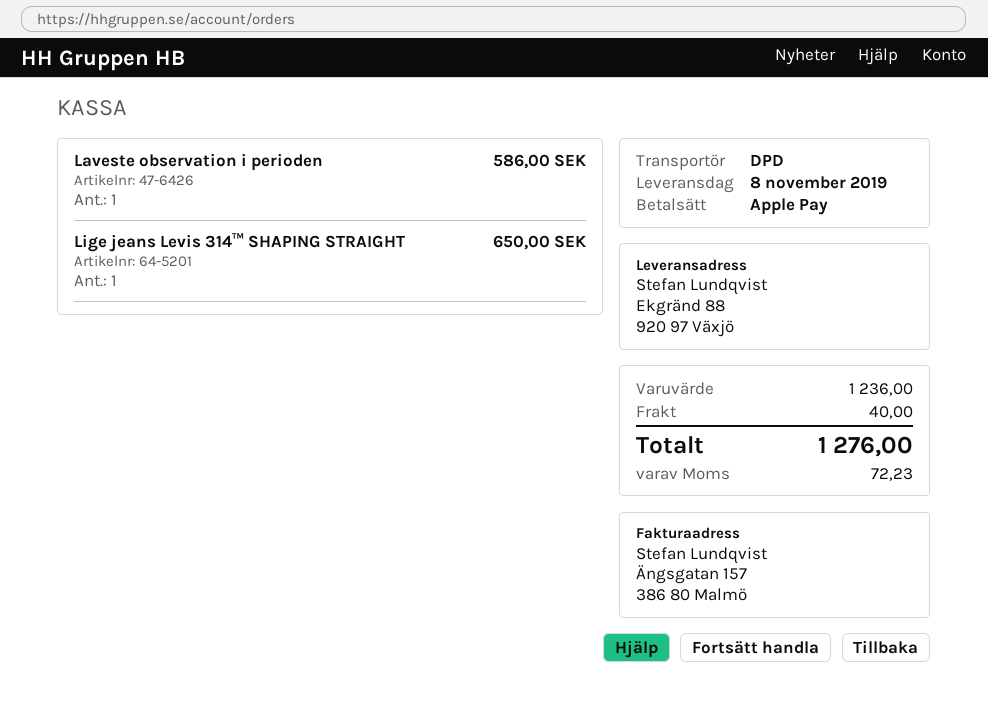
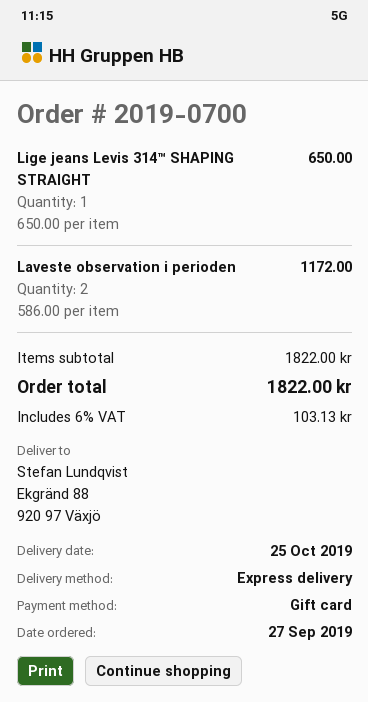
delivery date: 2019-11-08 -> 2019-10-25
payment method: Apple Pay -> gift card
shipping method: DPD -> express
Laveste observation i perioden: 1 for 586.00 -> 2 for 1172.00
subtotal: 1236.00 -> 1822.00
shipping: 40.00 -> none
tax: 72.23 -> 103.13
total: 1276.00 -> 1822.00

